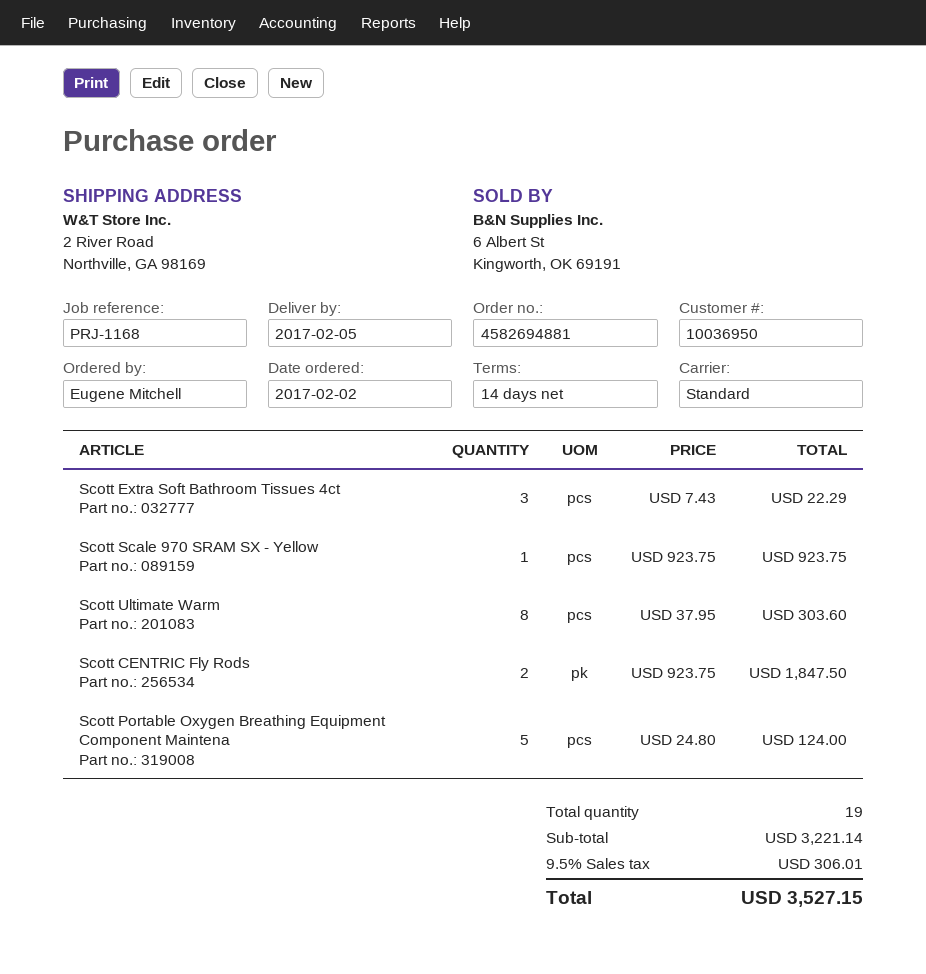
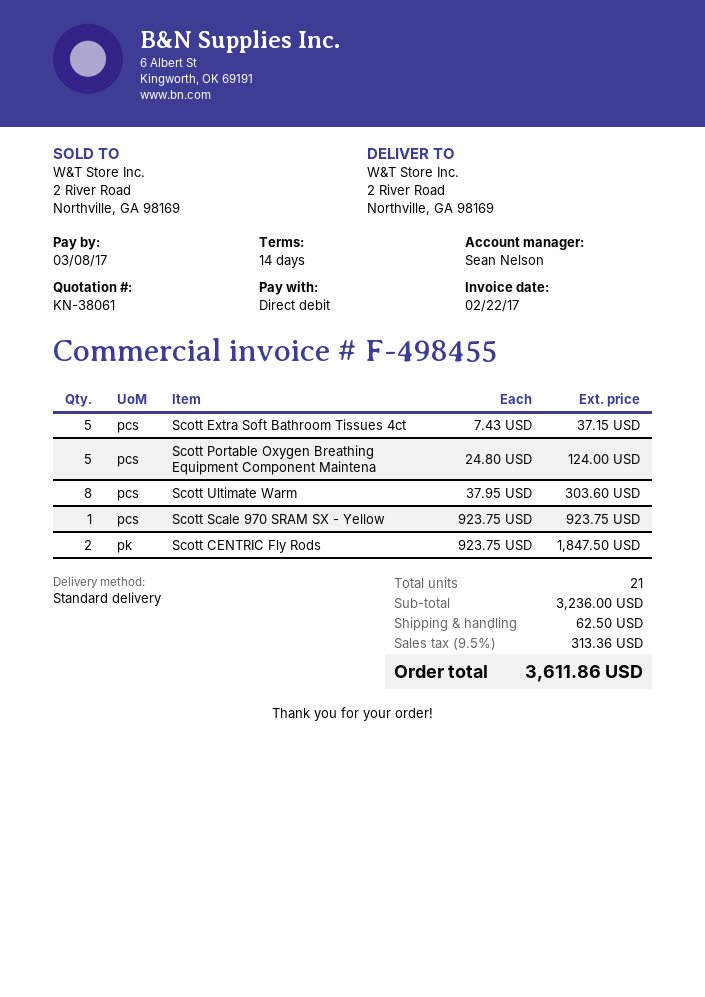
Scott Extra Soft Bathroom Tissues 4ct: 3 x 7.43 = 22.29 -> 5 x 7.43 = 37.15
total quantity: 19 -> 21
subtotal: 3221.14 -> 3236.00
shipping: none -> 62.50
tax: 9.5% = 306.01 -> 9.5% = 313.36
total: 3527.15 -> 3611.86

